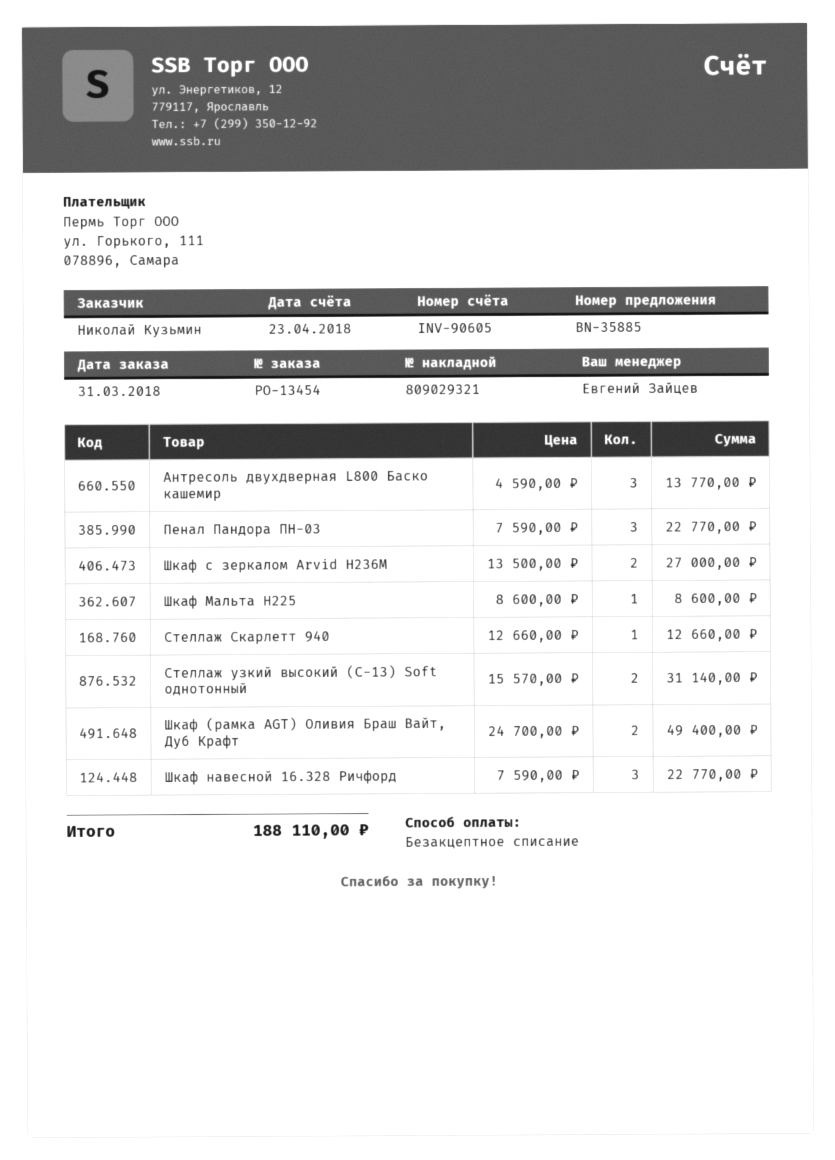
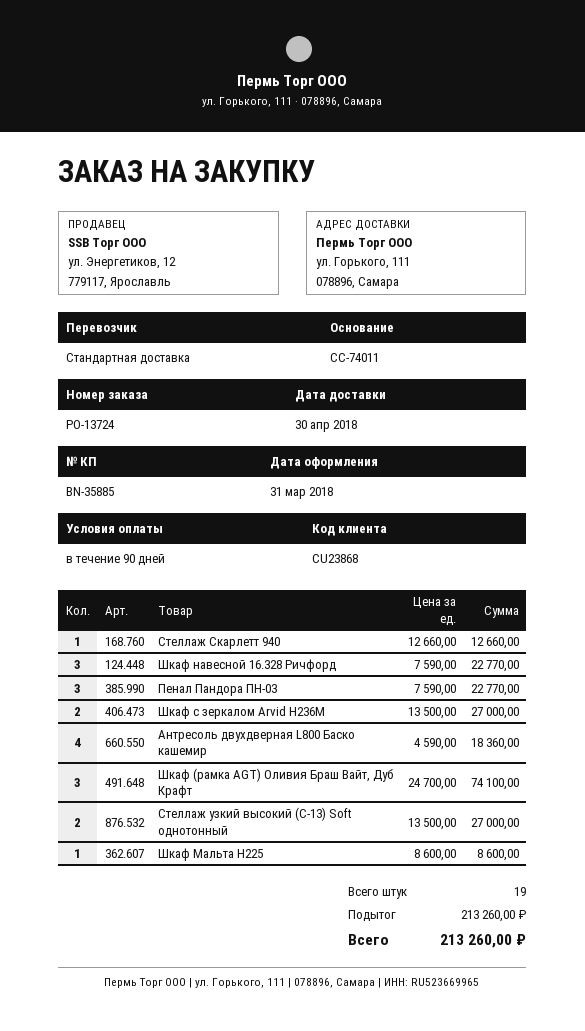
order number: PO-13454 -> PO-13724
Антресоль двухдверная L800 Баско кашемир: 3 x 4590.00 = 13770.00 -> 4 x 4590.00 = 18360.00
Стеллаж узкий высокий (С-13) Soft однотонный: 2 x 15570.00 = 31140.00 -> 2 x 13500.00 = 27000.00
Шкаф (рамка AGT) Оливия Браш Вайт, Дуб Крафт: 2 x 24700.00 = 49400.00 -> 3 x 24700.00 = 74100.00
total: 188110.00 -> 213260.00

